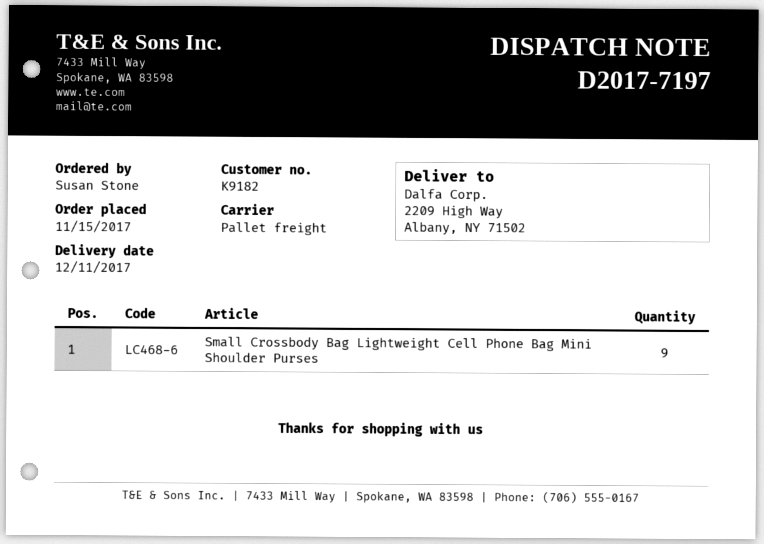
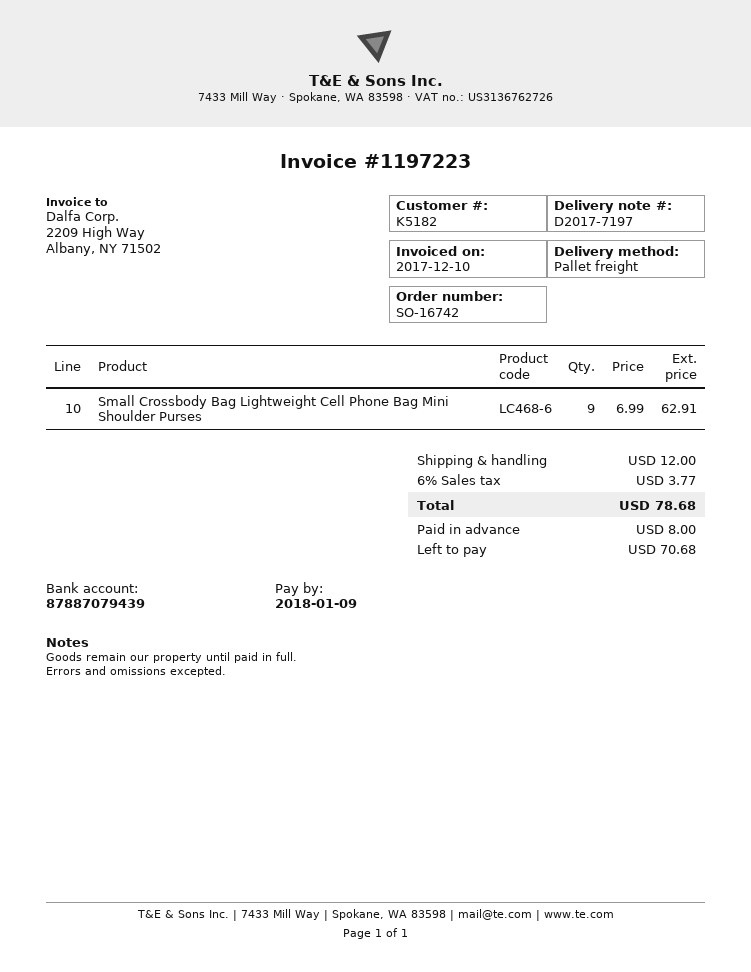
customer number: K9182 -> K5182

